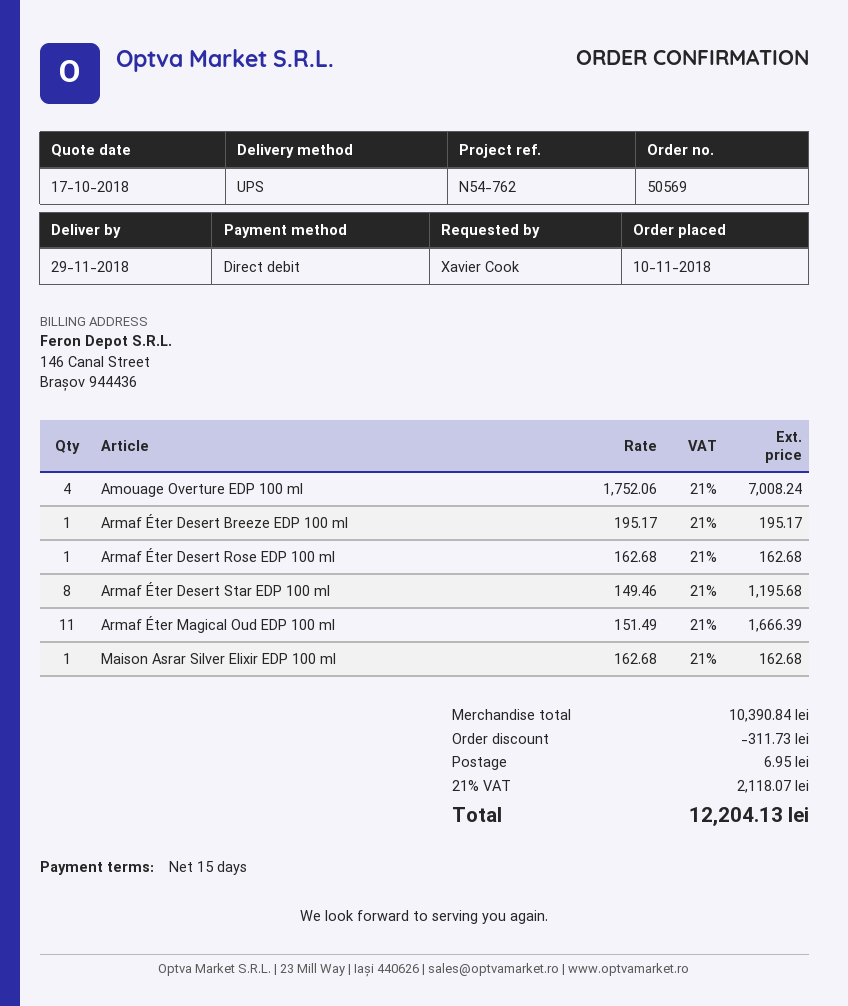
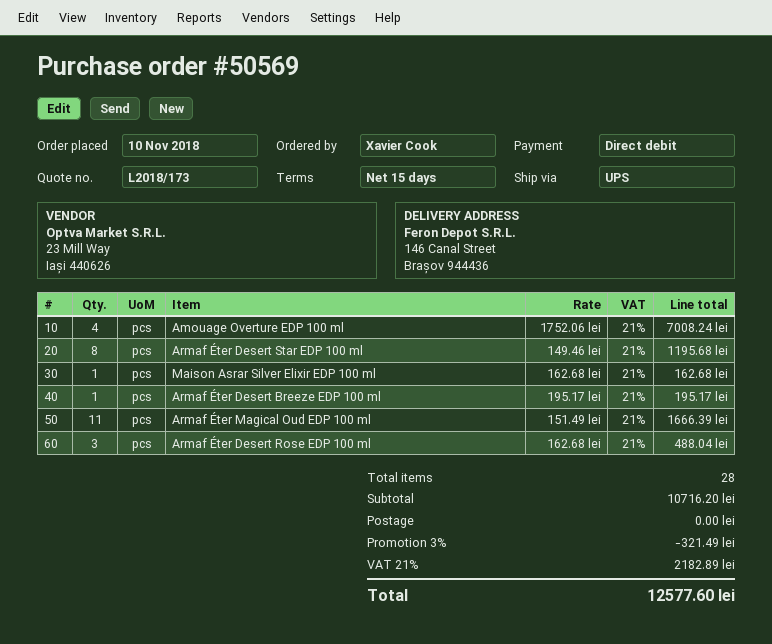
Armaf Éter Desert Rose EDP 100 ml: 1 x 162.68 = 162.68 -> 3 x 162.68 = 488.04
subtotal: 10390.84 -> 10716.20
discount: 311.73 -> 321.49
shipping: 6.95 -> 0.00
tax: 21% = 2118.07 -> 21% = 2182.89
total: 12204.13 -> 12577.60

